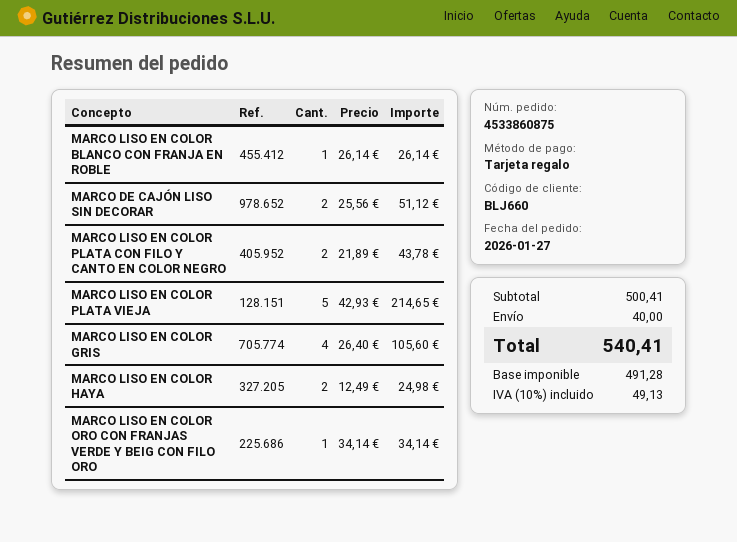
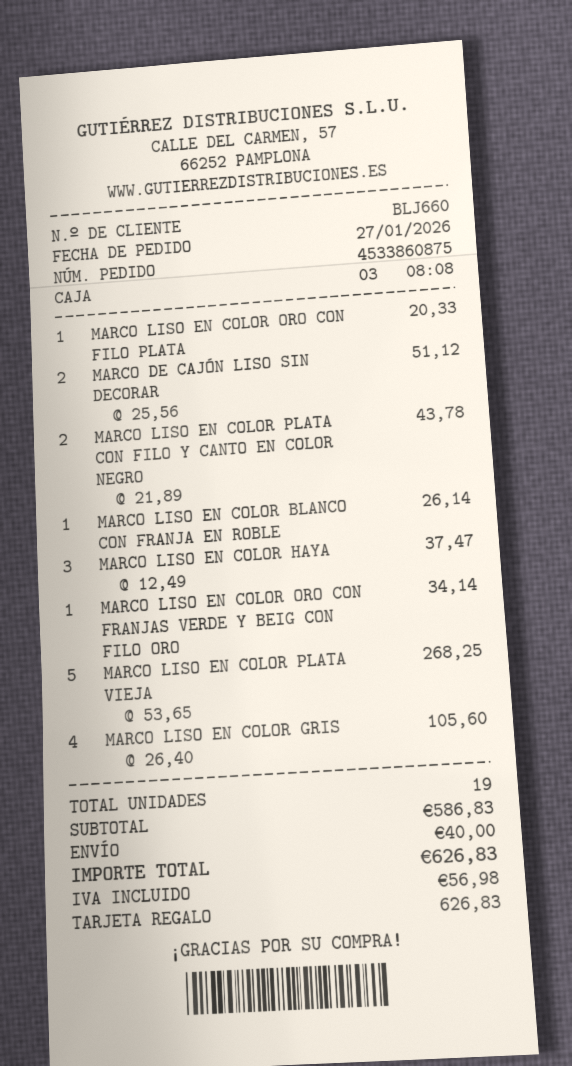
MARCO LISO EN COLOR PLATA VIEJA: 5 x 42.93 = 214.65 -> 5 x 53.65 = 268.25
MARCO LISO EN COLOR HAYA: 2 x 12.49 = 24.98 -> 3 x 12.49 = 37.47
MARCO LISO EN COLOR ORO CON FILO PLATA: none -> 1 x 20.33 = 20.33
subtotal: 500.41 -> 586.83
tax: 49.13 -> 56.98
total: 540.41 -> 626.83

